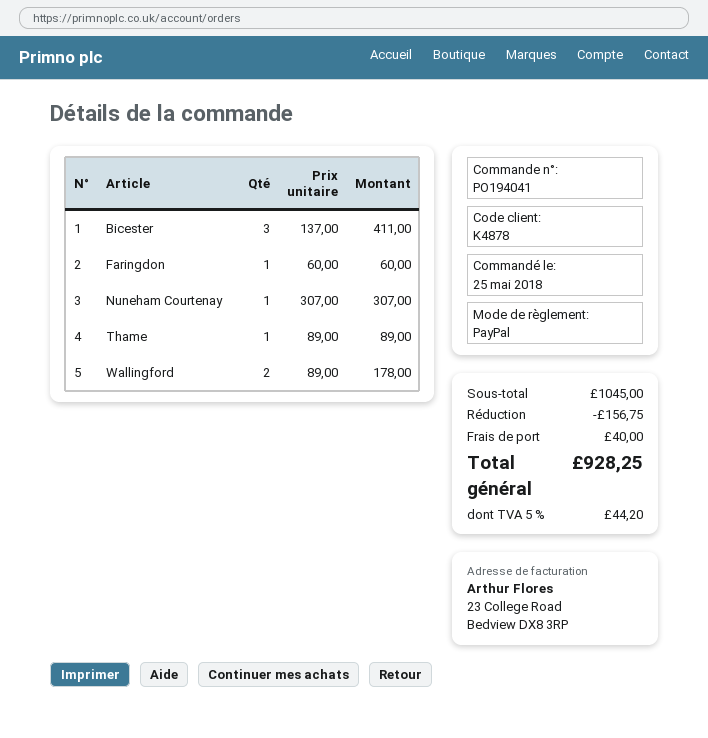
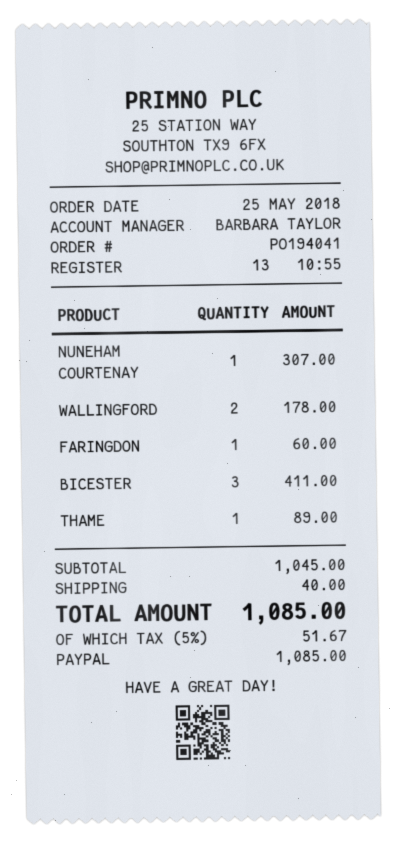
discount: 156.75 -> none
tax: 5% = 44.20 -> 5% = 51.67
total: 928.25 -> 1085.00

